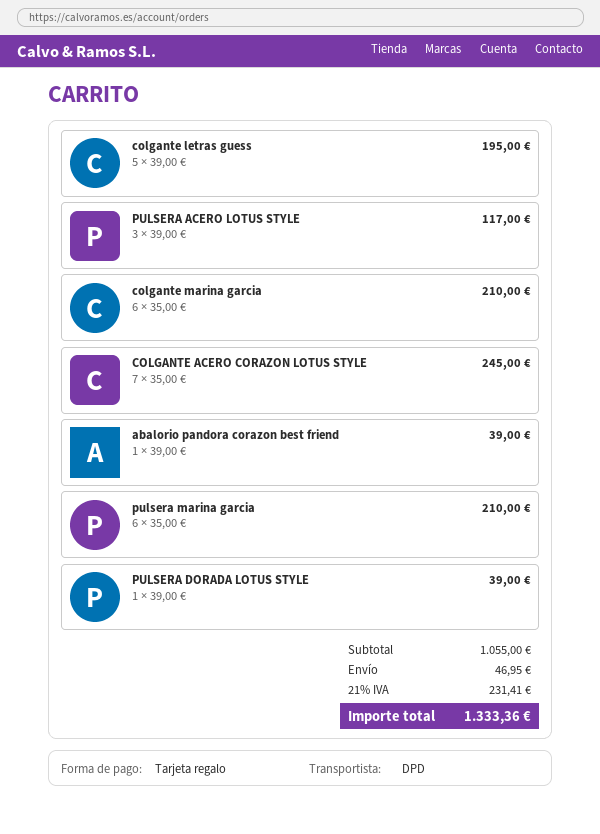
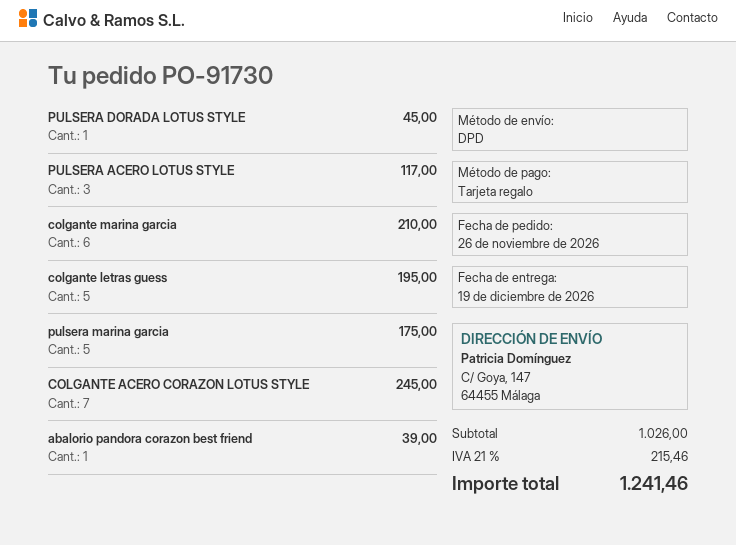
pulsera marina garcia: 6 for 210.00 -> 5 for 175.00
PULSERA DORADA LOTUS STYLE: 1 for 39.00 -> 1 for 45.00
subtotal: 1055.00 -> 1026.00
shipping: 46.95 -> none
tax: 21% = 231.41 -> 21% = 215.46
total: 1333.36 -> 1241.46

